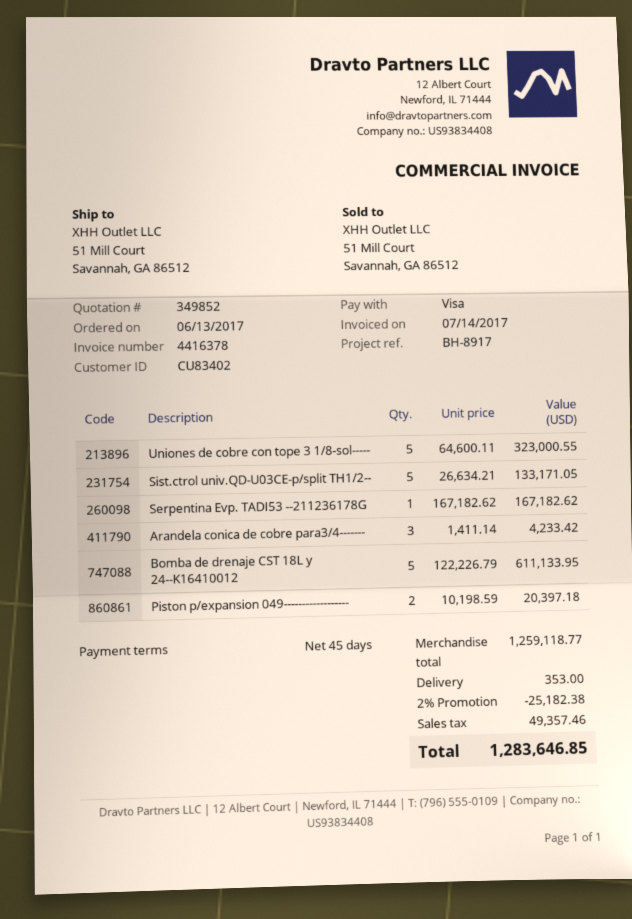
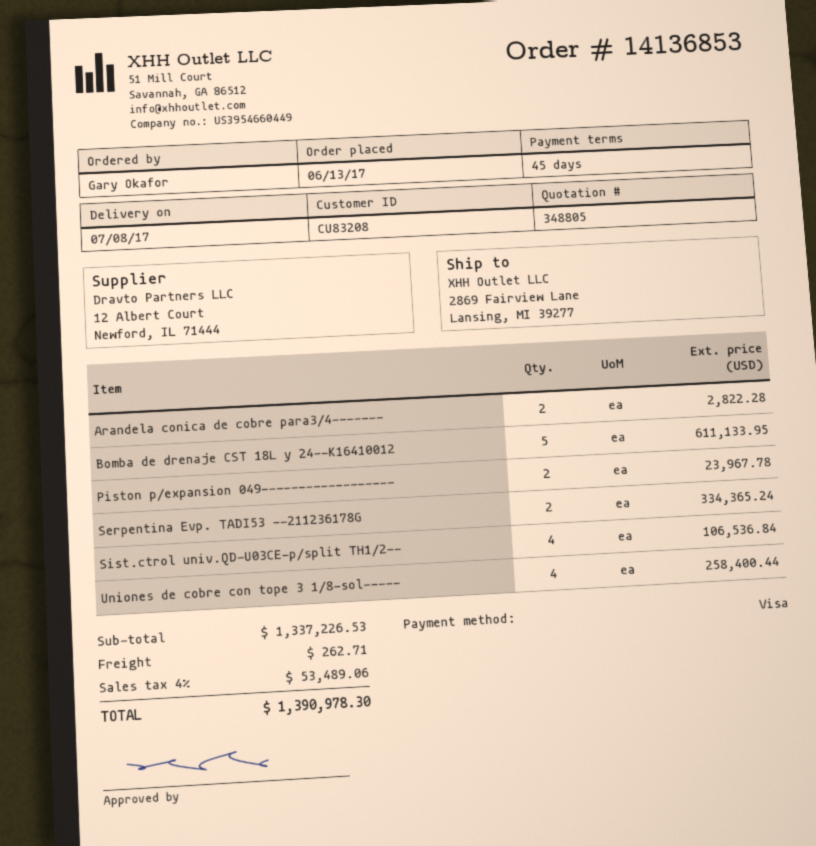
quote number: 349852 -> 348805
customer number: CU83402 -> CU83208
ship to: 51 Mill Court, Savannah, GA 86512 -> 2869 Fairview Lane, Lansing, MI 39277
Uniones de cobre con tope 3 1/8-sol-----: 5 for 323000.55 -> 4 for 258400.44
Sist.ctrol univ.QD-U03CE-p/split TH1/2--: 5 for 133171.05 -> 4 for 106536.84
Serpentina Evp. TADI53 --211236178G: 1 for 167182.62 -> 2 for 334365.24
Arandela conica de cobre para3/4-------: 3 for 4233.42 -> 2 for 2822.28
Piston p/expansion 049------------------: 2 for 20397.18 -> 2 for 23967.78
subtotal: 1259118.77 -> 1337226.53
discount: 2% = 25182.38 -> none
shipping: 353.00 -> 262.71
tax: 49357.46 -> 53489.06
total: 1283646.85 -> 1390978.30

